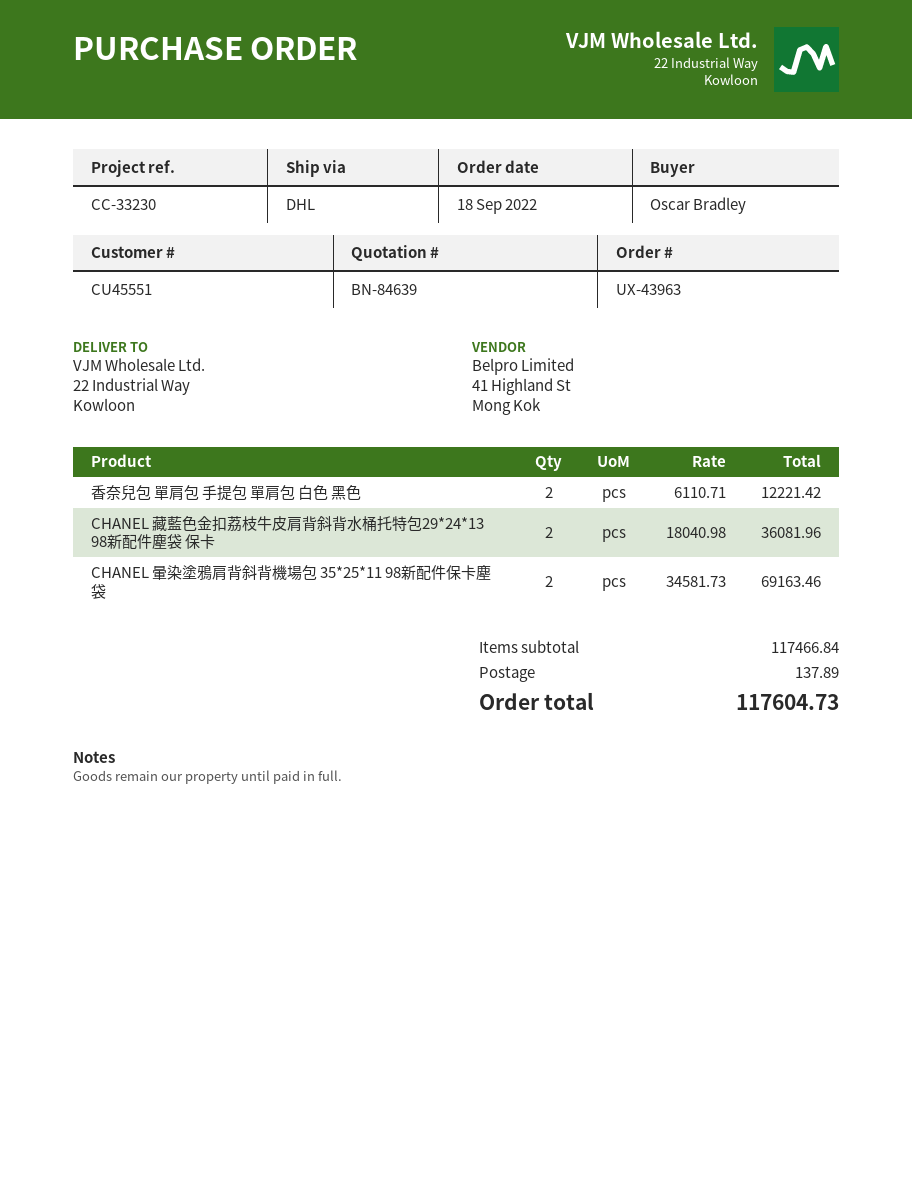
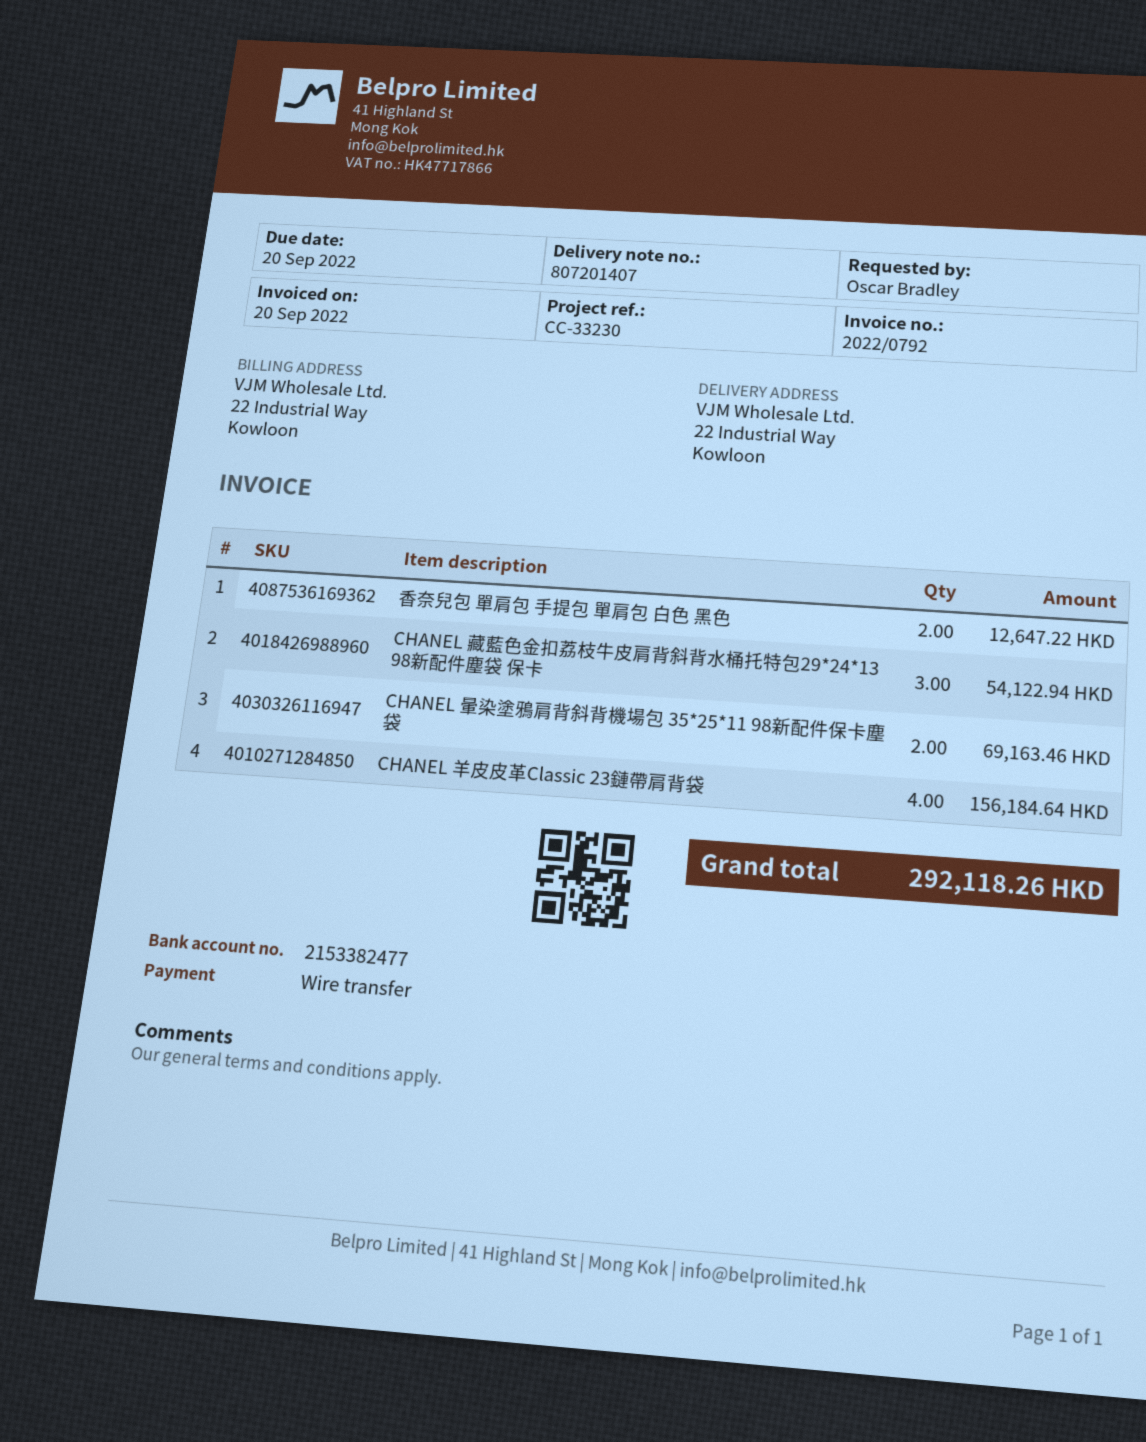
香奈兒包 單肩包 手提包 單肩包 白色 黑色: 2 for 12221.42 -> 2 for 12647.22
CHANEL 藏藍色金扣荔枝牛皮肩背斜背水桶托特包29*24*13 98新配件塵袋 保卡: 2 for 36081.96 -> 3 for 54122.94
CHANEL 羊皮皮革Classic 23鏈帶肩背袋: none -> 4 for 156184.64
shipping: 137.89 -> none
total: 117604.73 -> 292118.26

